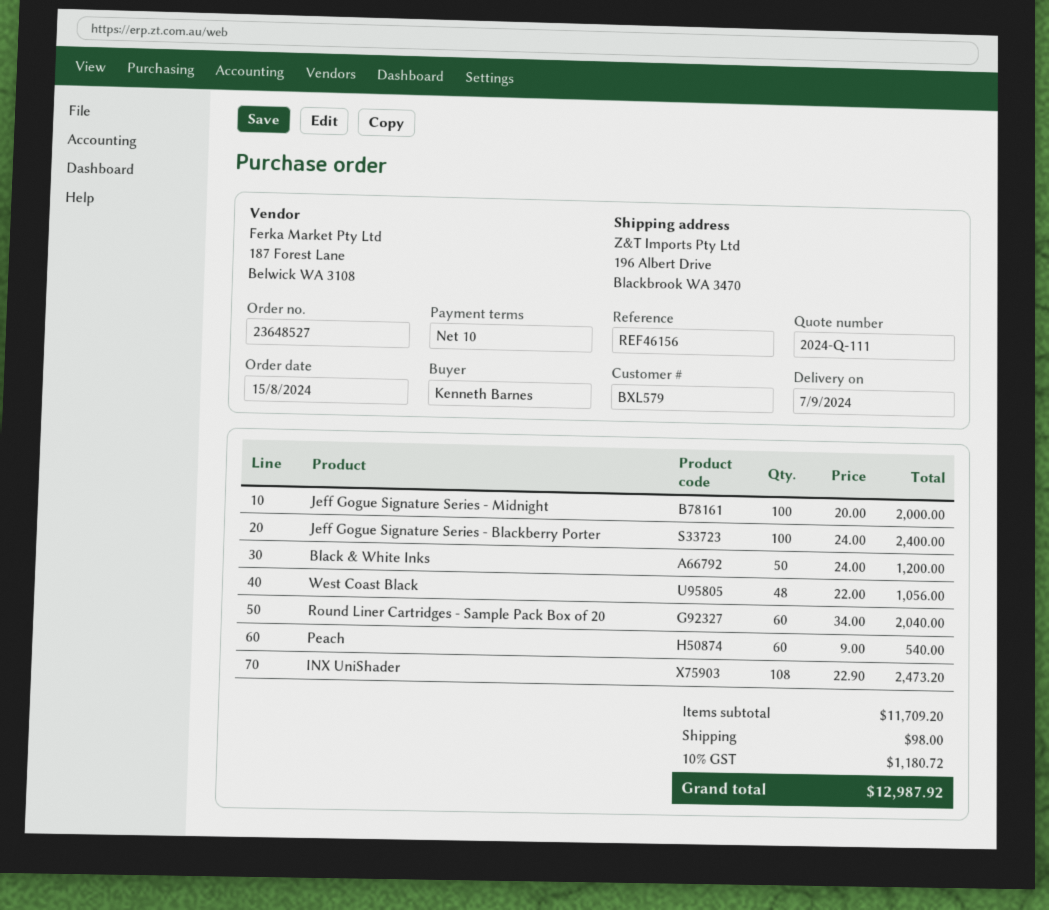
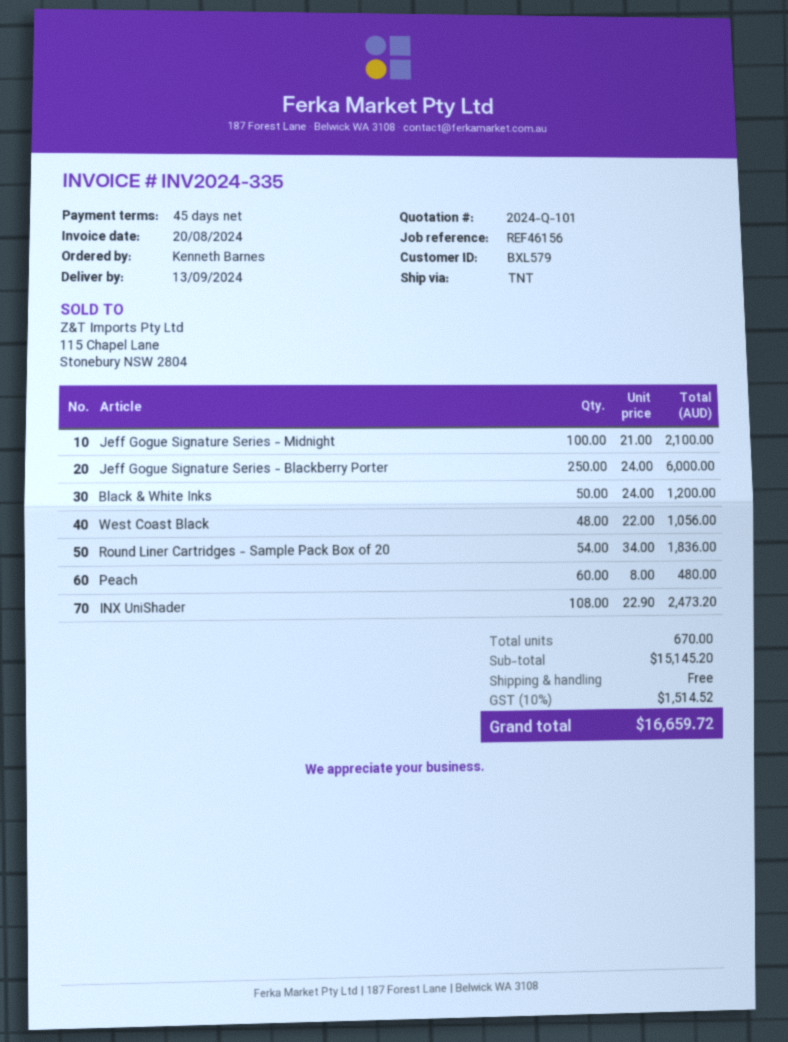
quote number: 2024-Q-111 -> 2024-Q-101
delivery date: 2024-09-07 -> 2024-09-13
payment terms: 10 days -> 45 days
Jeff Gogue Signature Series - Midnight: 100 x 20.00 = 2000.00 -> 100 x 21.00 = 2100.00
Jeff Gogue Signature Series - Blackberry Porter: 100 x 24.00 = 2400.00 -> 250 x 24.00 = 6000.00
Round Liner Cartridges - Sample Pack Box of 20: 60 x 34.00 = 2040.00 -> 54 x 34.00 = 1836.00
Peach: 60 x 9.00 = 540.00 -> 60 x 8.00 = 480.00
subtotal: 11709.20 -> 15145.20
shipping: 98.00 -> 0.00
tax: 10% = 1180.72 -> 10% = 1514.52
total: 12987.92 -> 16659.72

